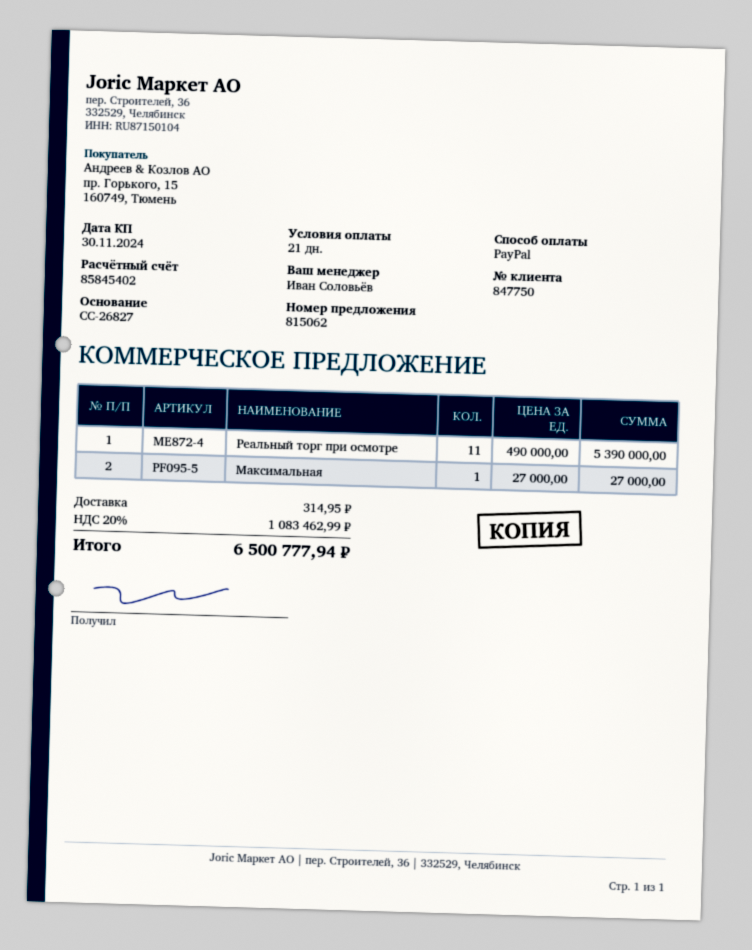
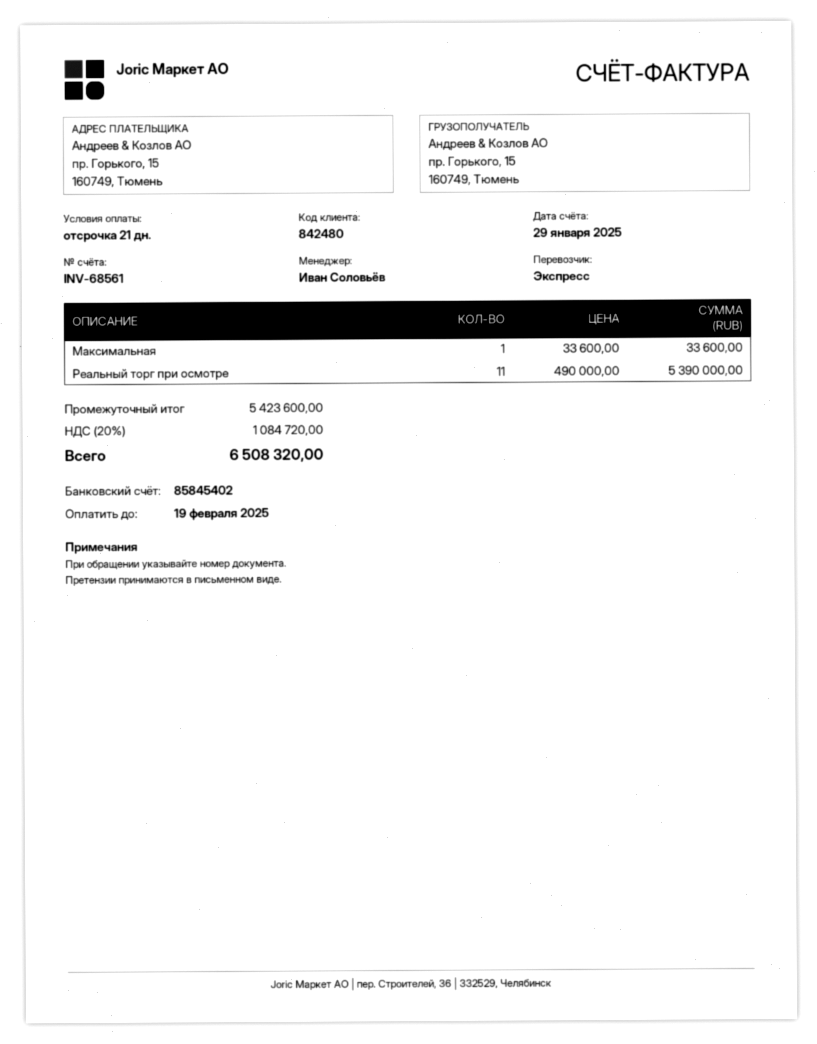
customer number: 847750 -> 842480
Максимальная: 1 x 27000.00 = 27000.00 -> 1 x 33600.00 = 33600.00
shipping: 314.95 -> none
tax: 20% = 1083462.99 -> 20% = 1084720.00
total: 6500777.94 -> 6508320.00

